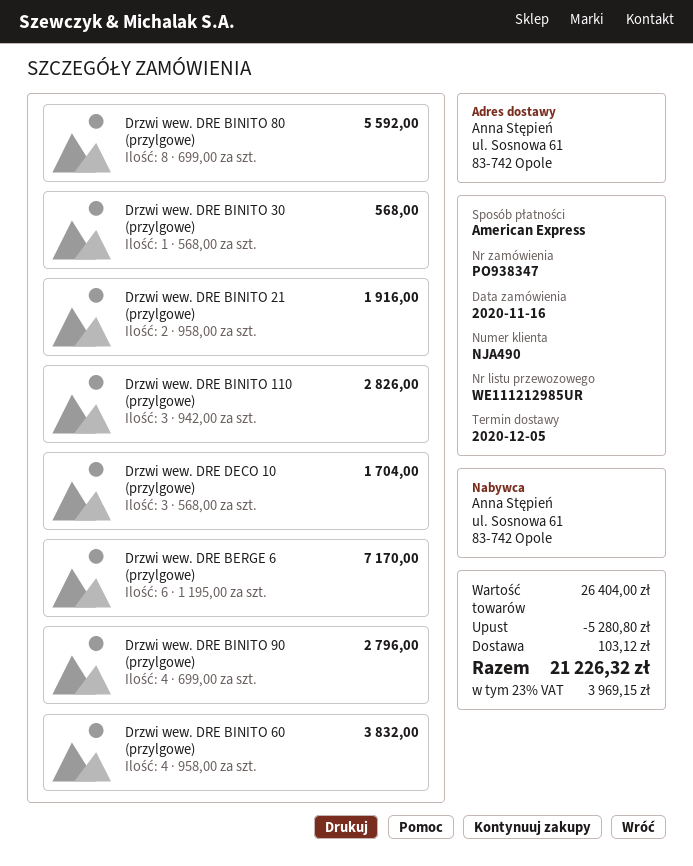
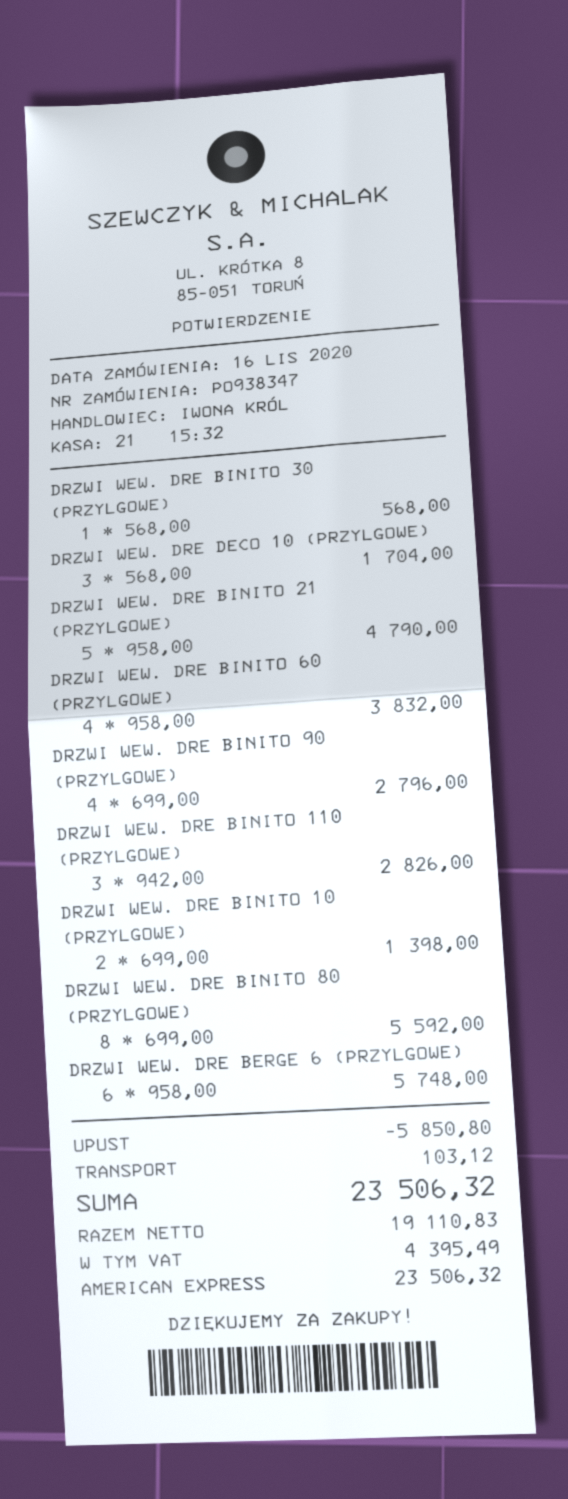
Drzwi wew. DRE BINITO 21 (przylgowe): 2 x 958.00 = 1916.00 -> 5 x 958.00 = 4790.00
Drzwi wew. DRE BERGE 6 (przylgowe): 6 x 1195.00 = 7170.00 -> 6 x 958.00 = 5748.00
DRZWI WEW. DRE BINITO 10 (PRZYLGOWE): none -> 2 x 699.00 = 1398.00
discount: 5280.80 -> 5850.80
tax: 3969.15 -> 4395.49
total: 21226.32 -> 23506.32

